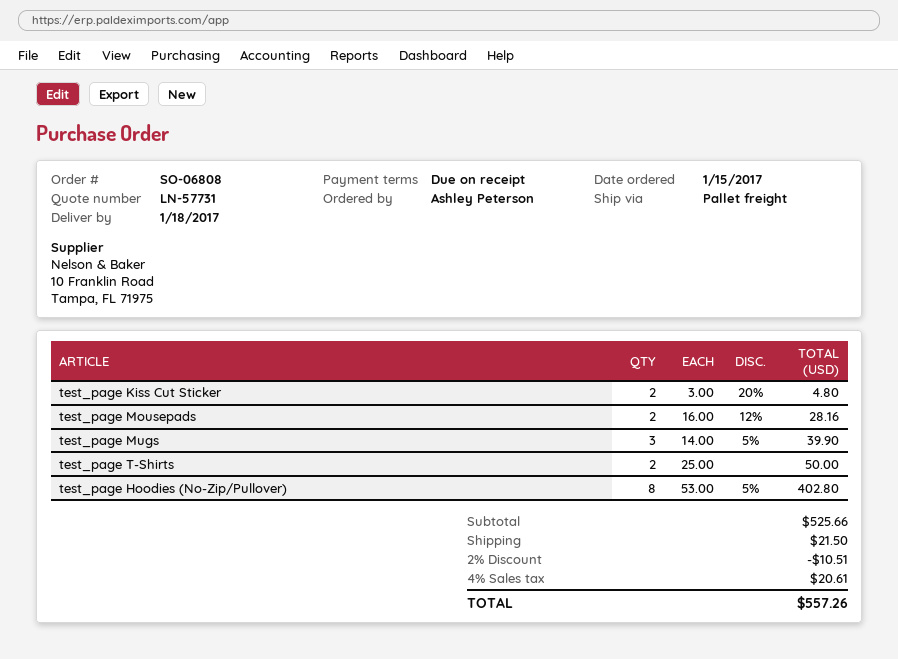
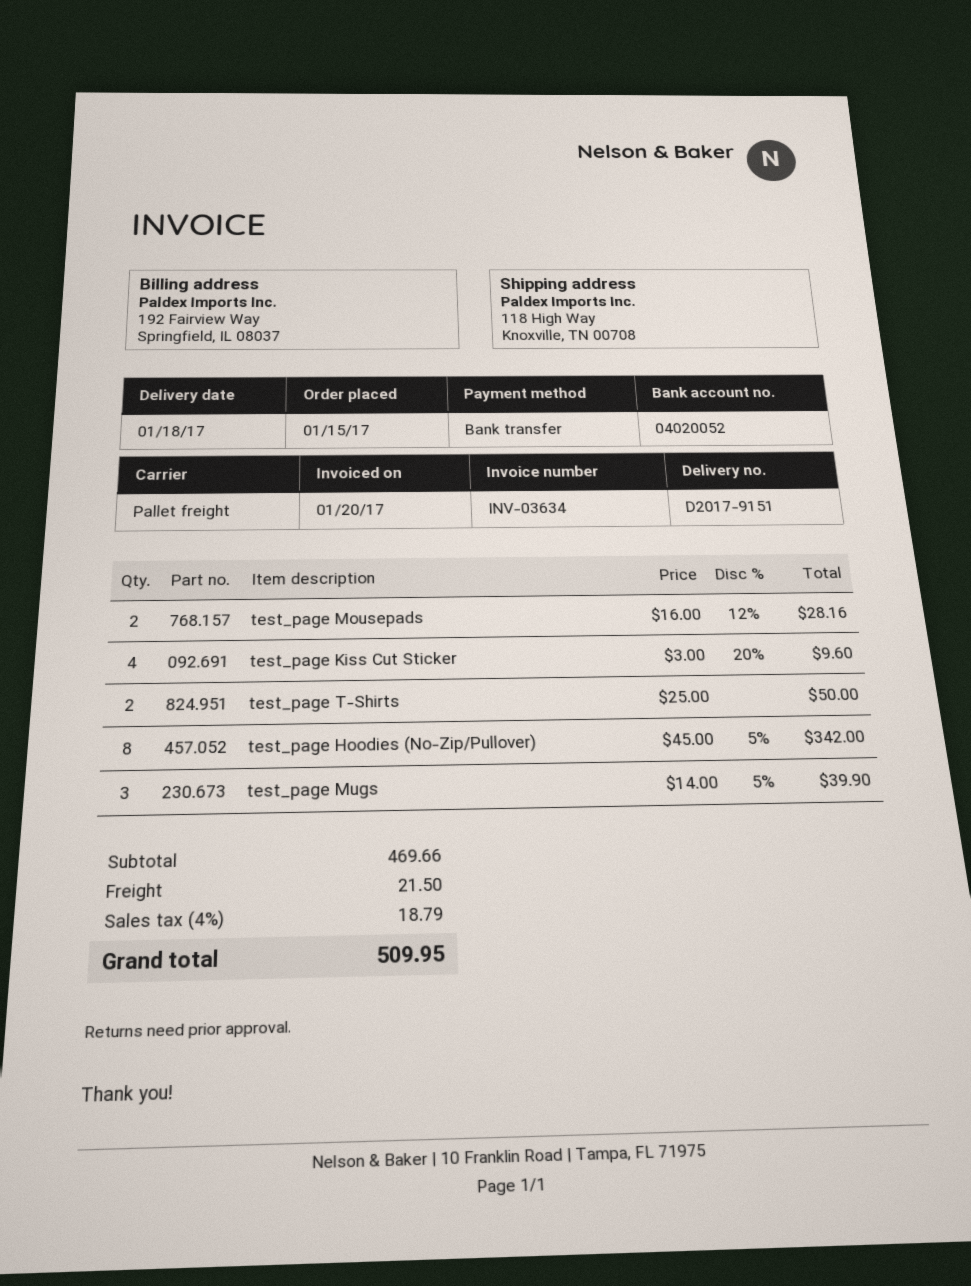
test_page Kiss Cut Sticker: 2 x 3.00 - 20% = 4.80 -> 4 x 3.00 - 20% = 9.60
test_page Hoodies (No-Zip/Pullover): 8 x 53.00 - 5% = 402.80 -> 8 x 45.00 - 5% = 342.00
subtotal: 525.66 -> 469.66
discount: 2% = 10.51 -> none
tax: 4% = 20.61 -> 4% = 18.79
total: 557.26 -> 509.95

